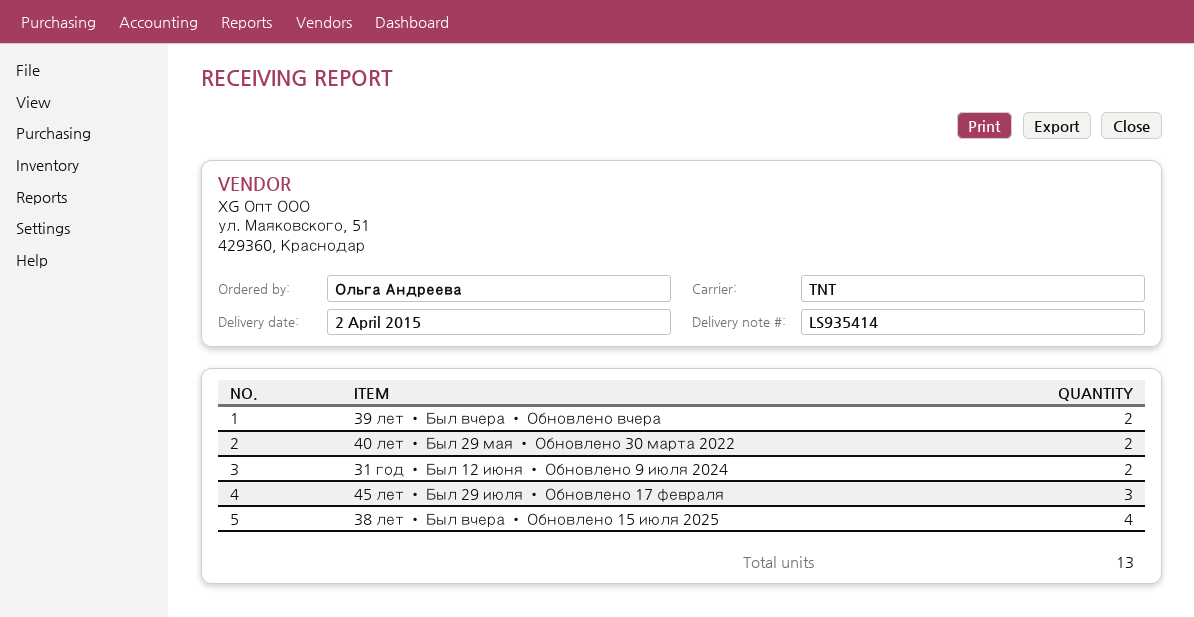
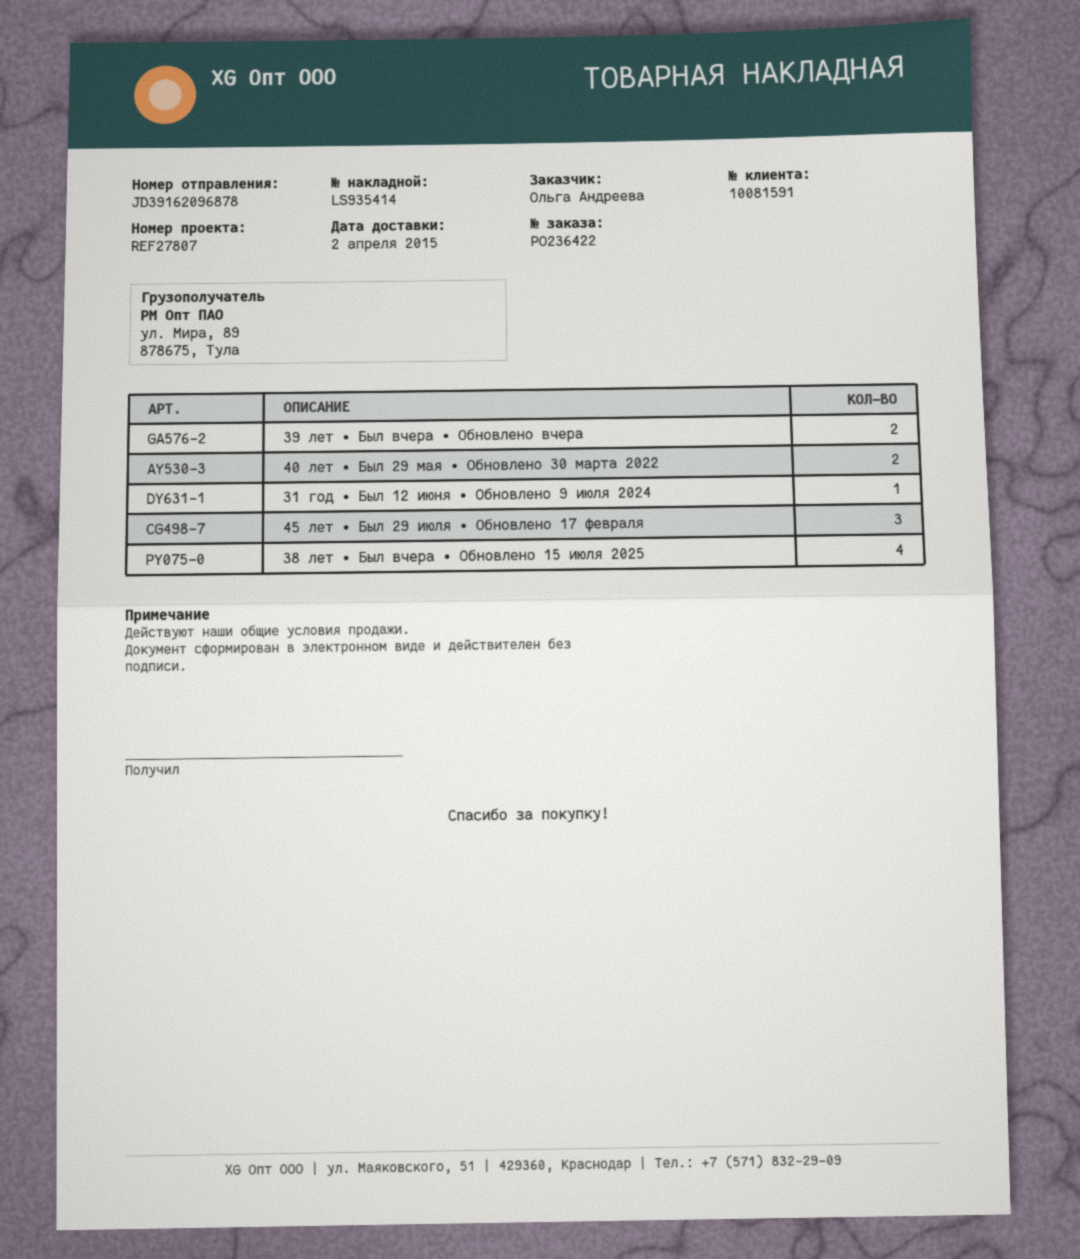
31 год • Был 12 июня • Обновлено 9 июля 2024: 2 -> 1

